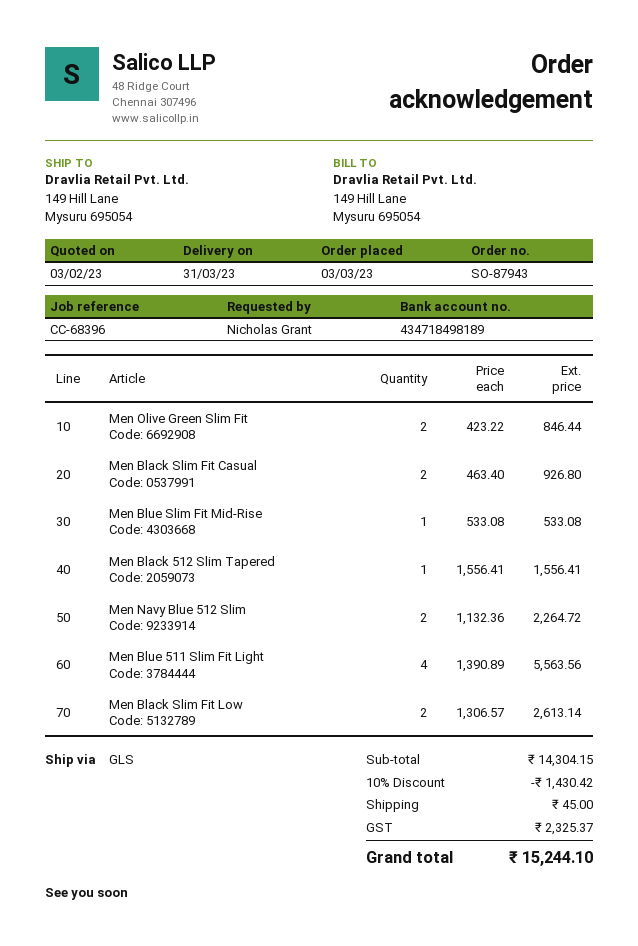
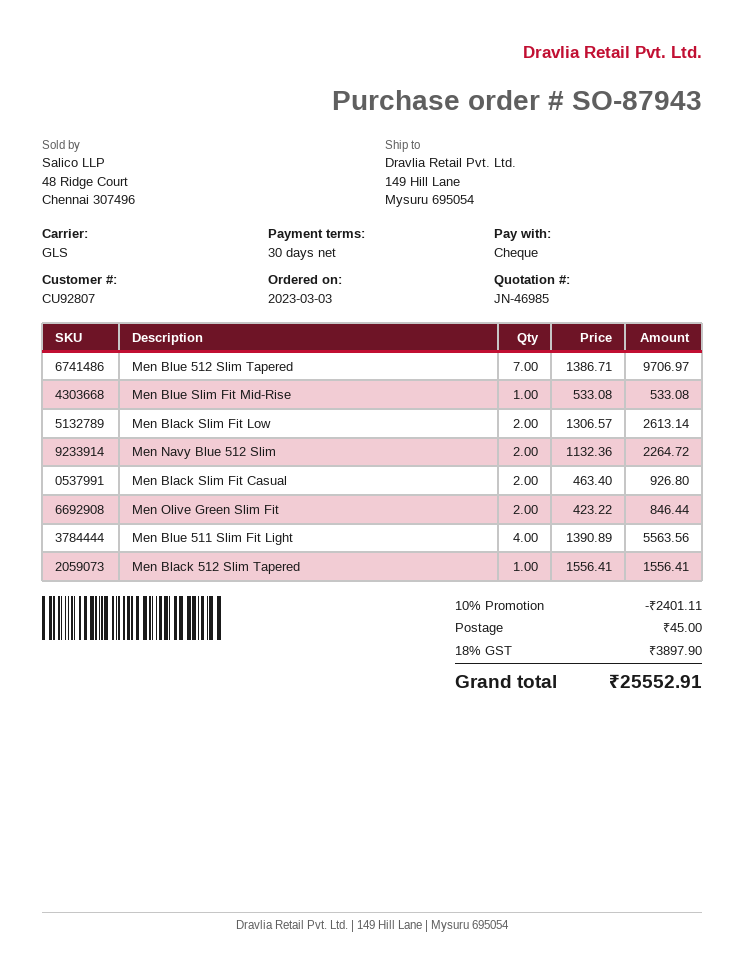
Men Blue 512 Slim Tapered: none -> 7 x 1386.71 = 9706.97
discount: 10% = 1430.42 -> 10% = 2401.11
tax: 2325.37 -> 3897.90
total: 15244.10 -> 25552.91

